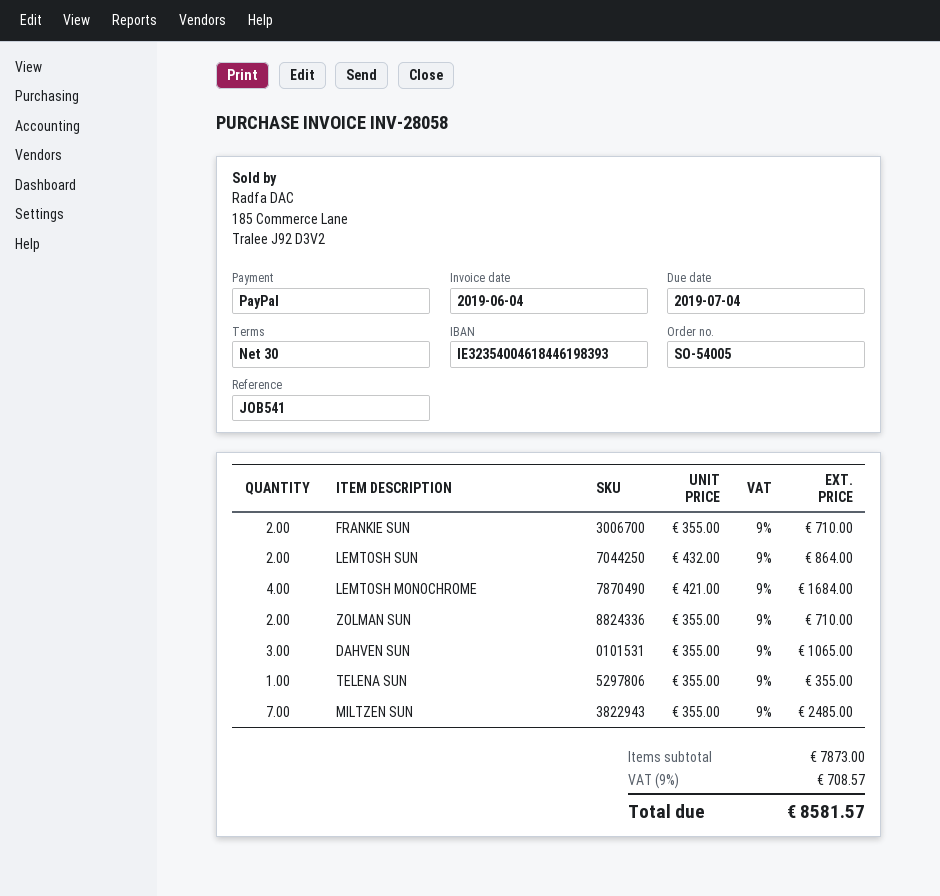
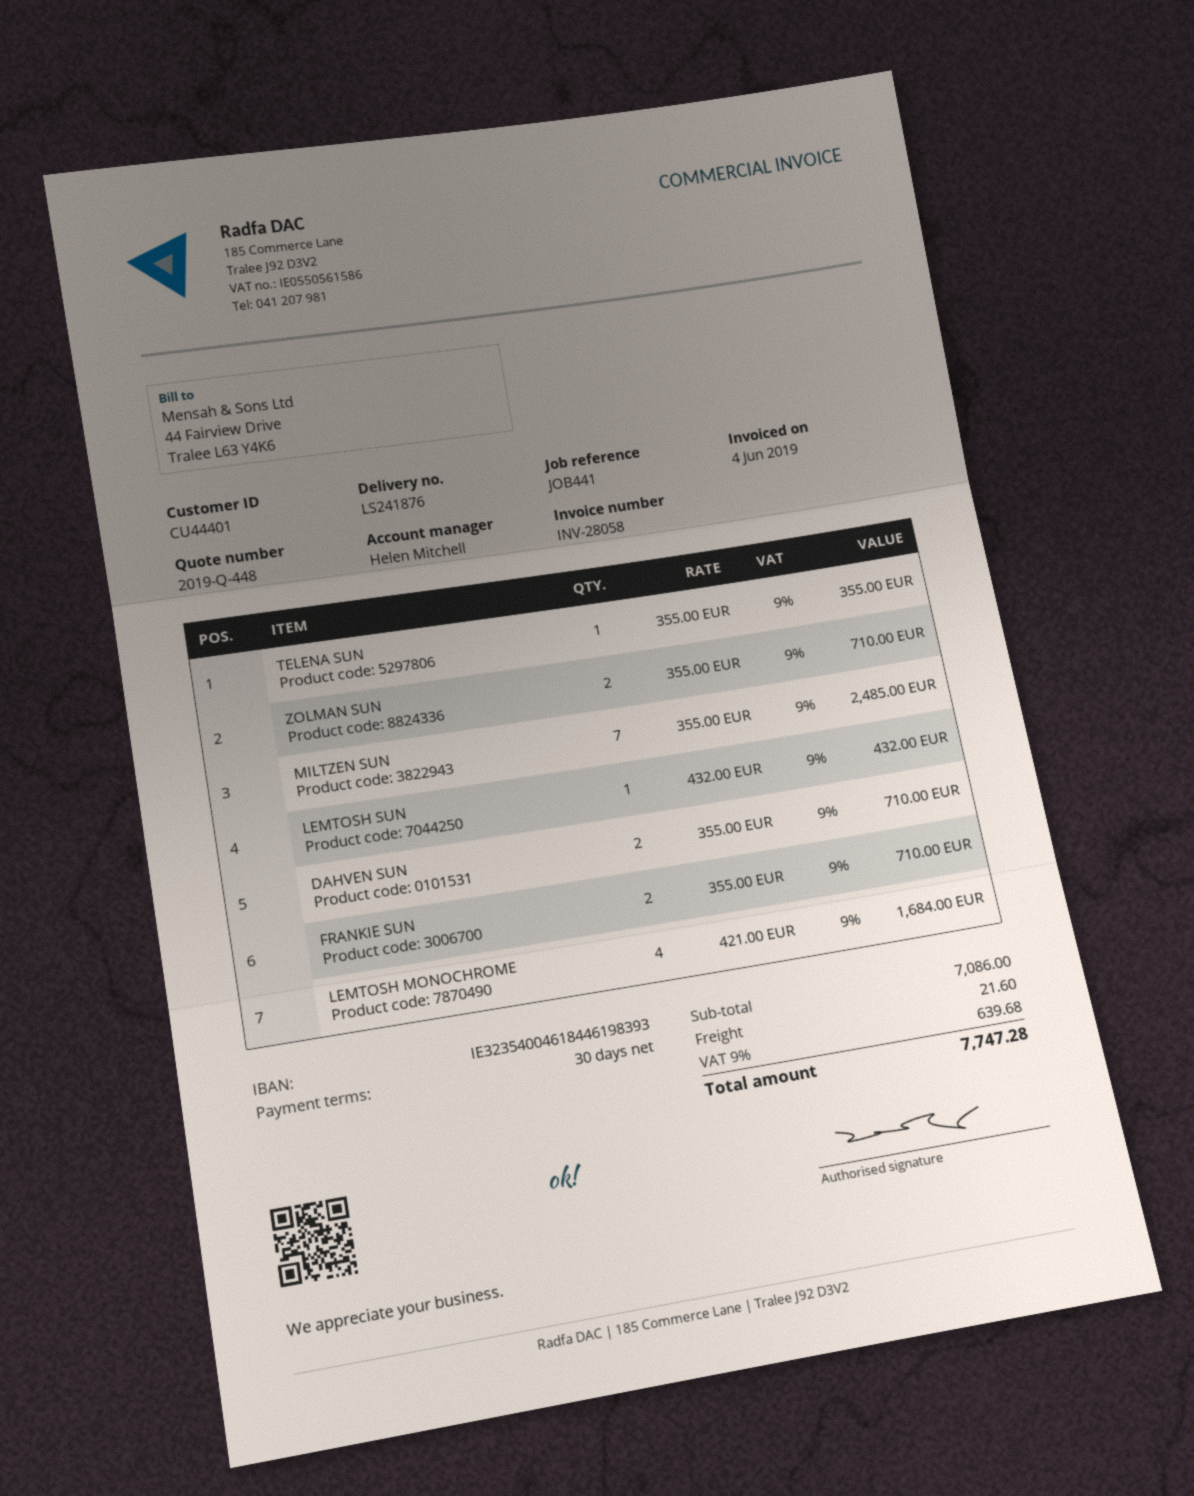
reference: JOB541 -> JOB441
LEMTOSH SUN: 2 x 432.00 = 864.00 -> 1 x 432.00 = 432.00
DAHVEN SUN: 3 x 355.00 = 1065.00 -> 2 x 355.00 = 710.00
subtotal: 7873.00 -> 7086.00
shipping: none -> 21.60
tax: 9% = 708.57 -> 9% = 639.68
total: 8581.57 -> 7747.28

